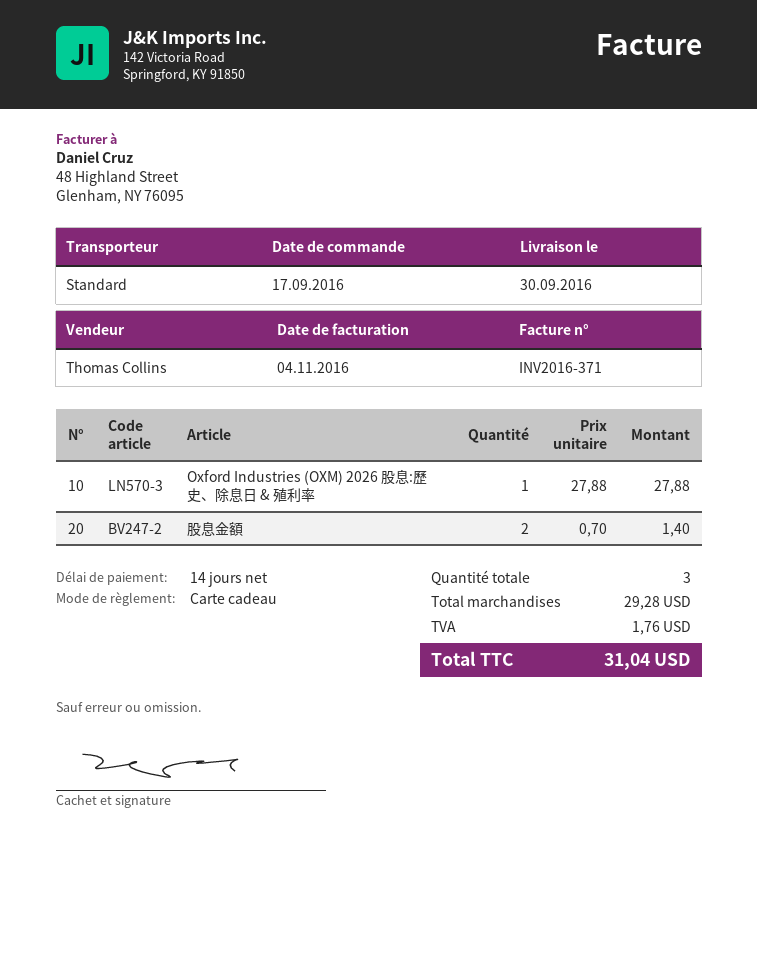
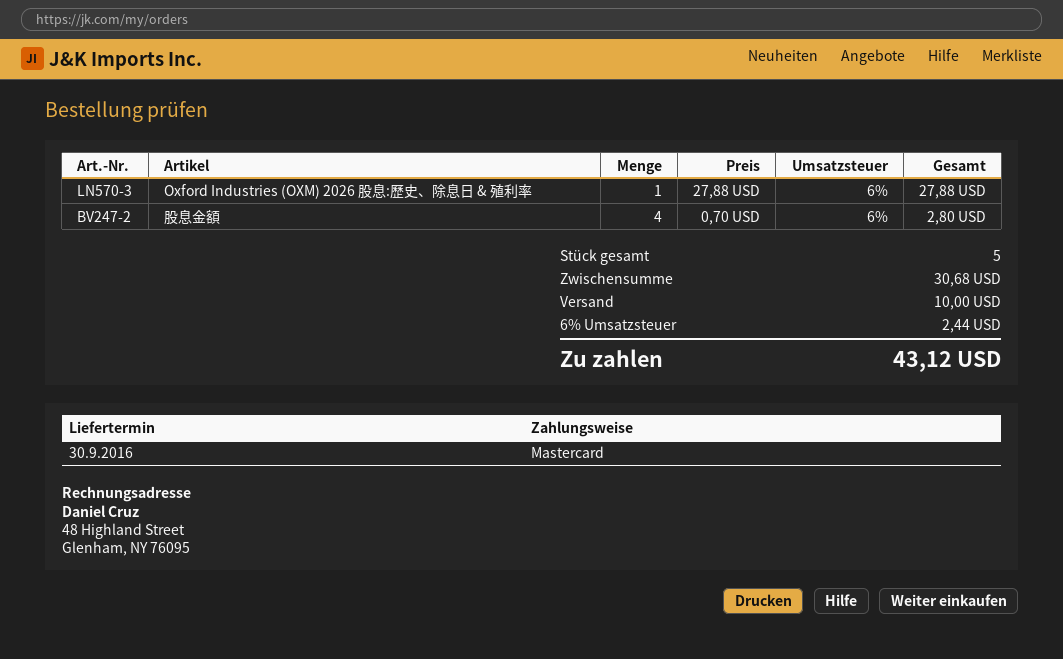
payment method: gift card -> Mastercard
股息金額: 2 x 0.70 = 1.40 -> 4 x 0.70 = 2.80
total quantity: 3 -> 5
subtotal: 29.28 -> 30.68
shipping: none -> 10.00
tax: 1.76 -> 2.44
total: 31.04 -> 43.12

